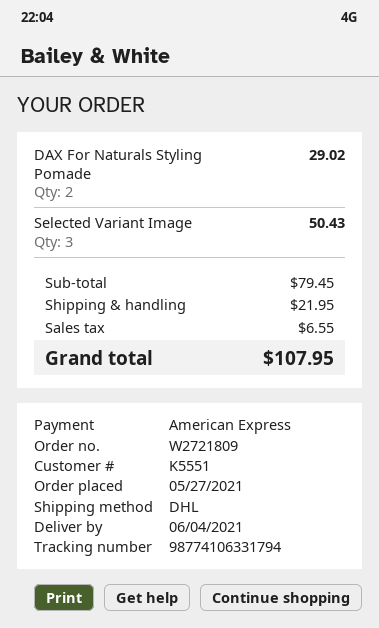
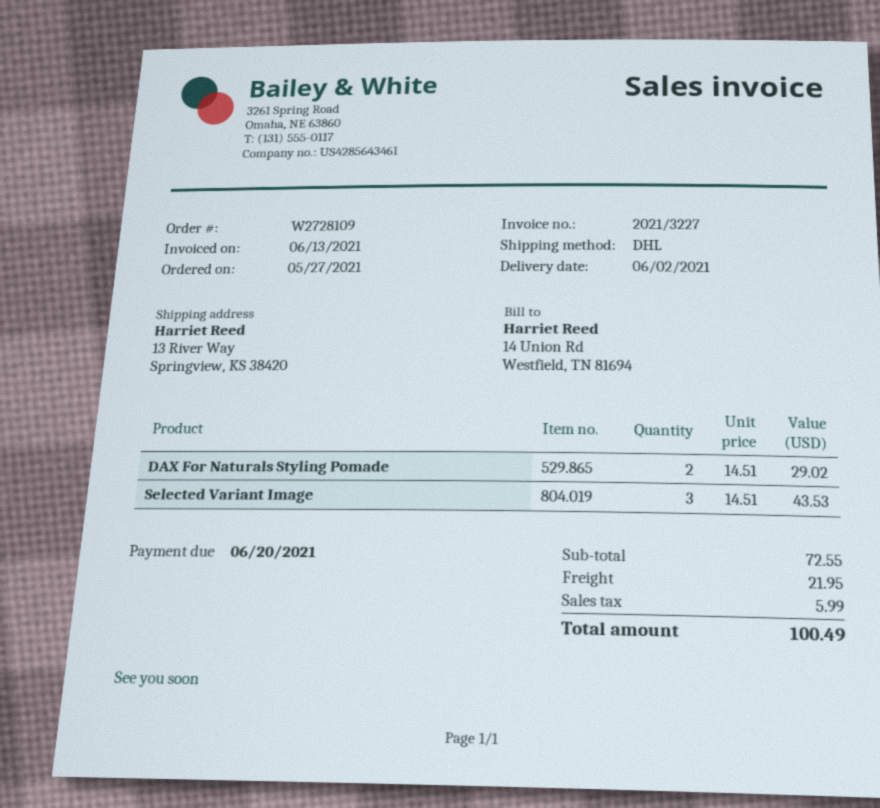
order number: W2721809 -> W2728109
delivery date: 2021-06-04 -> 2021-06-02
Selected Variant Image: 3 for 50.43 -> 3 for 43.53
subtotal: 79.45 -> 72.55
tax: 6.55 -> 5.99
total: 107.95 -> 100.49

